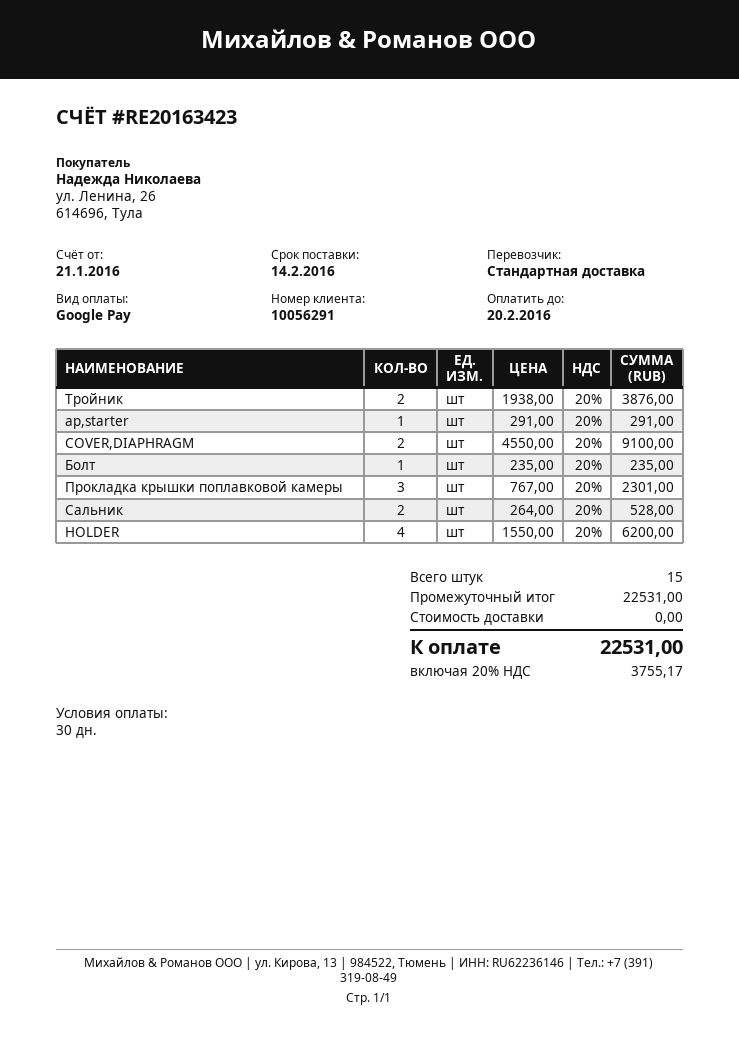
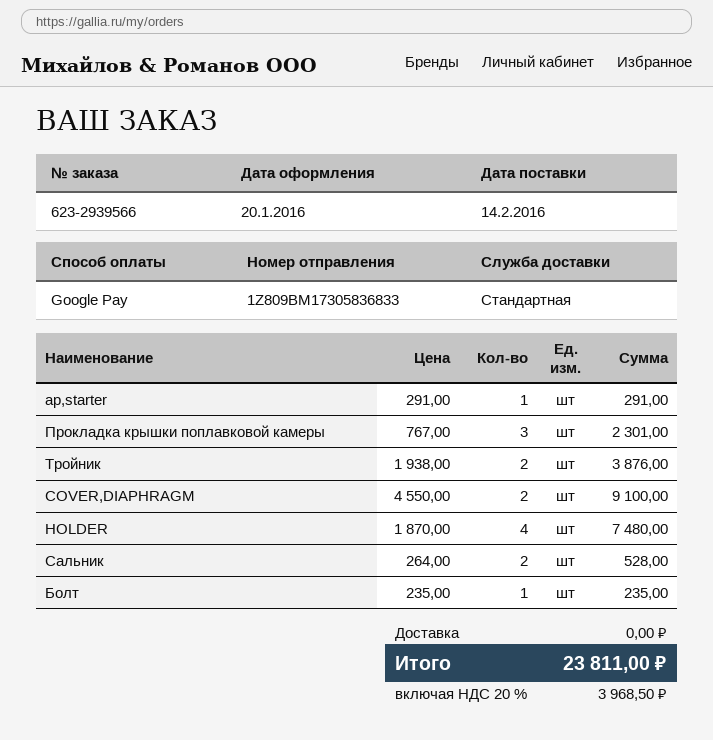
HOLDER: 4 x 1550.00 = 6200.00 -> 4 x 1870.00 = 7480.00
tax: 20% = 3755.17 -> 20% = 3968.50
total: 22531.00 -> 23811.00

